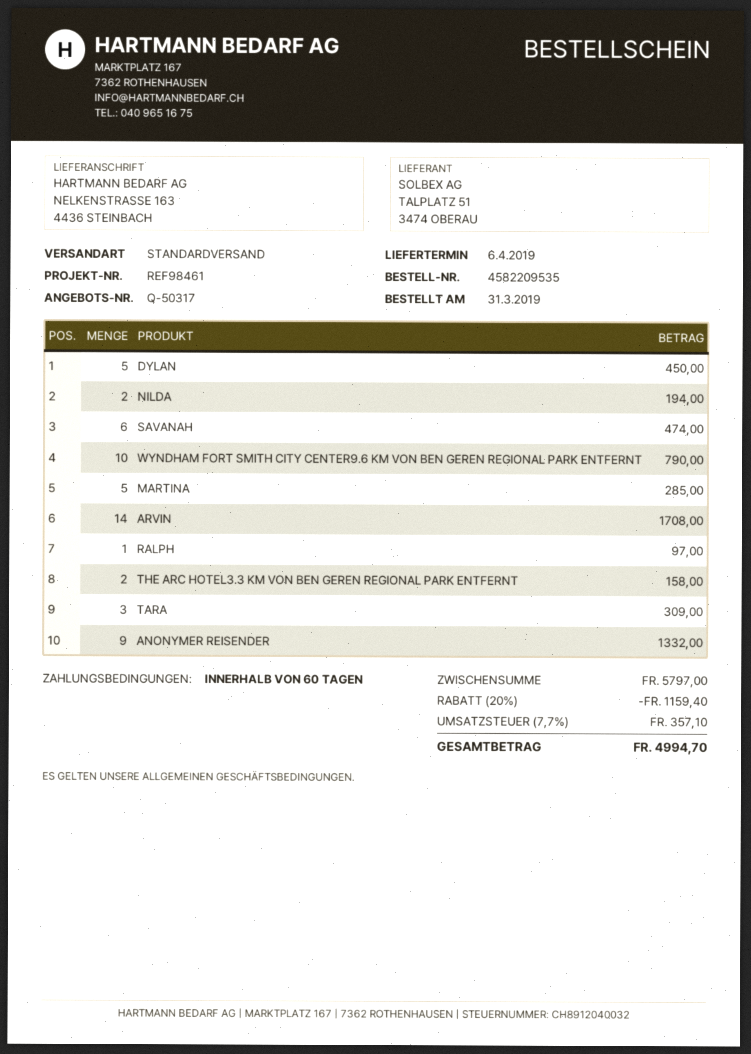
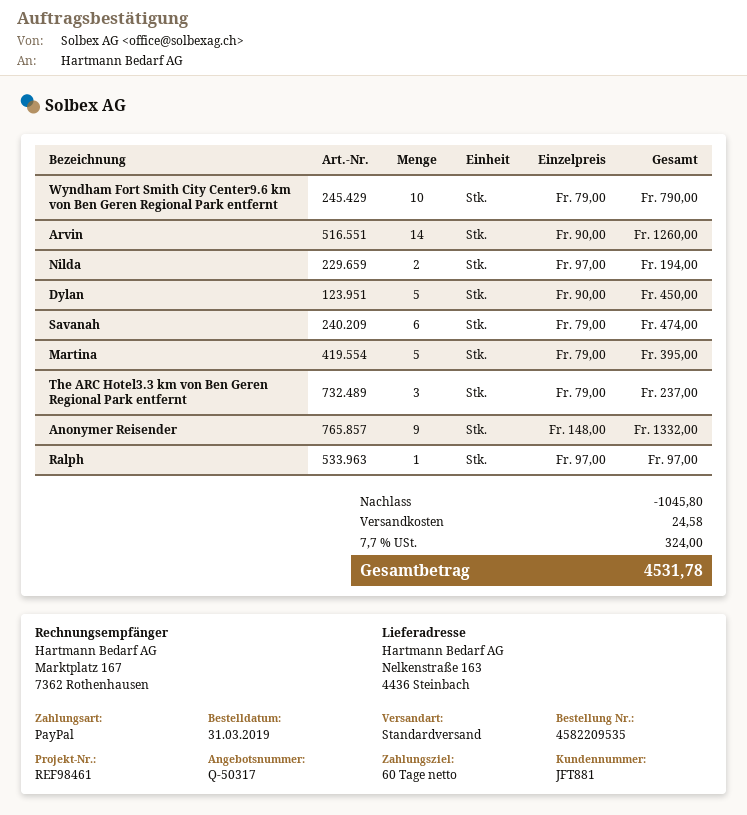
MARTINA: 5 for 285.00 -> 5 for 395.00
ARVIN: 14 for 1708.00 -> 14 for 1260.00
THE ARC HOTEL3.3 KM VON BEN GEREN REGIONAL PARK ENTFERNT: 2 for 158.00 -> 3 for 237.00
TARA: 3 for 309.00 -> none
discount: 1159.40 -> 1045.80
shipping: none -> 24.58
tax: 7.7% = 357.10 -> 7.7% = 324.00
total: 4994.70 -> 4531.78

